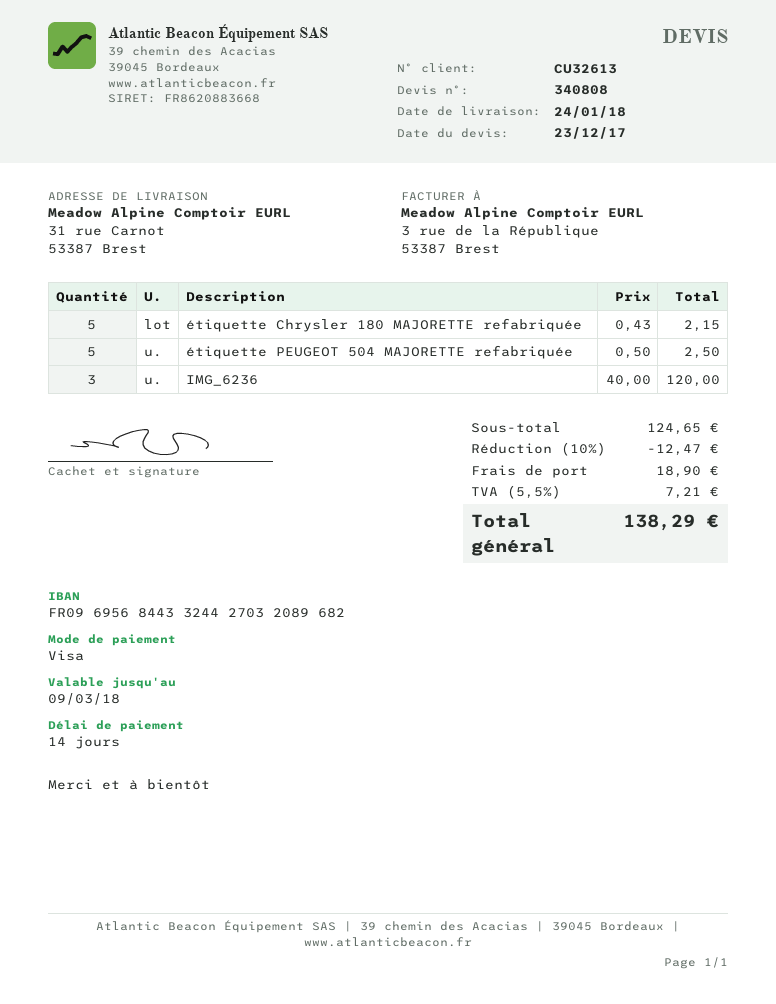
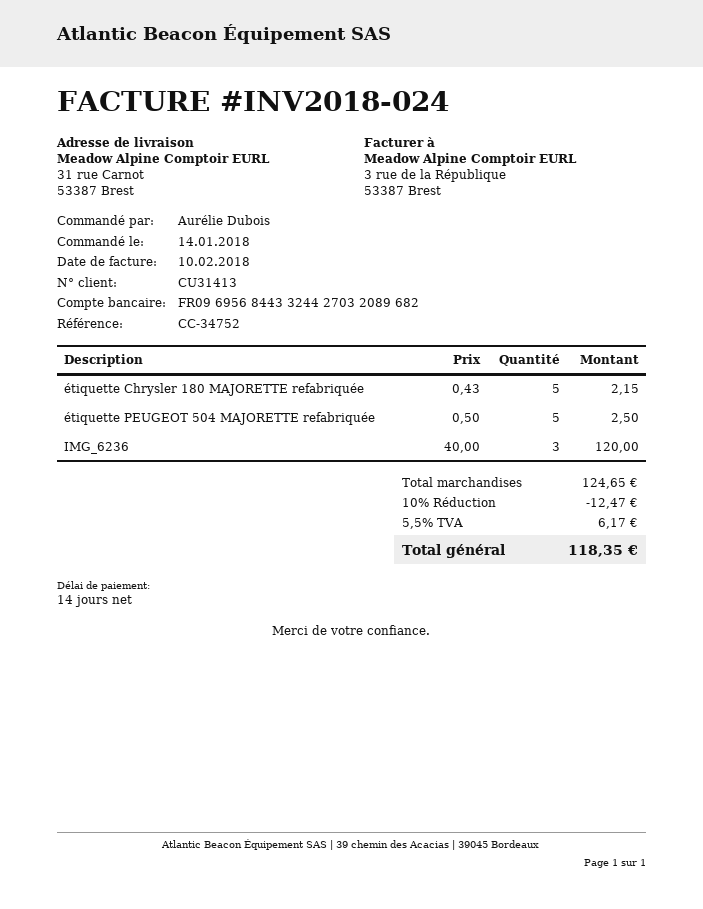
customer number: CU32613 -> CU31413
shipping: 18.90 -> none
tax: 5.5% = 7.21 -> 5.5% = 6.17
total: 138.29 -> 118.35

